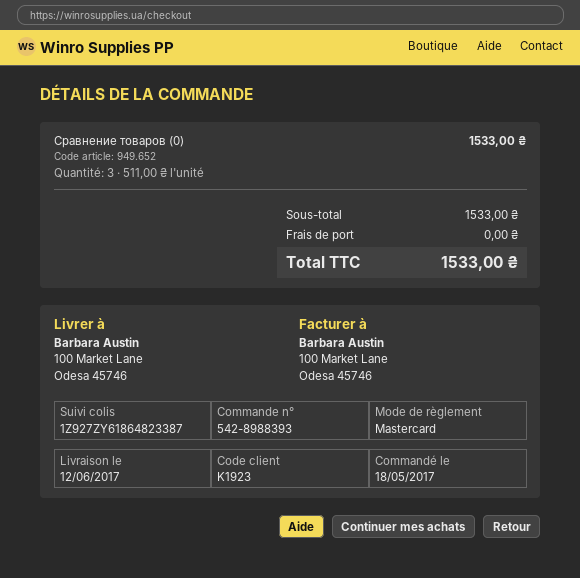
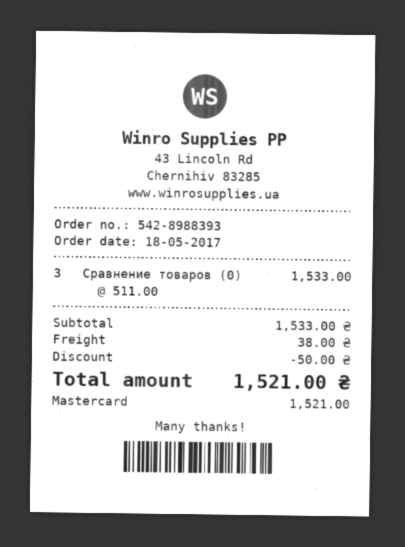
discount: none -> 50.00
shipping: 0.00 -> 38.00
total: 1533.00 -> 1521.00

